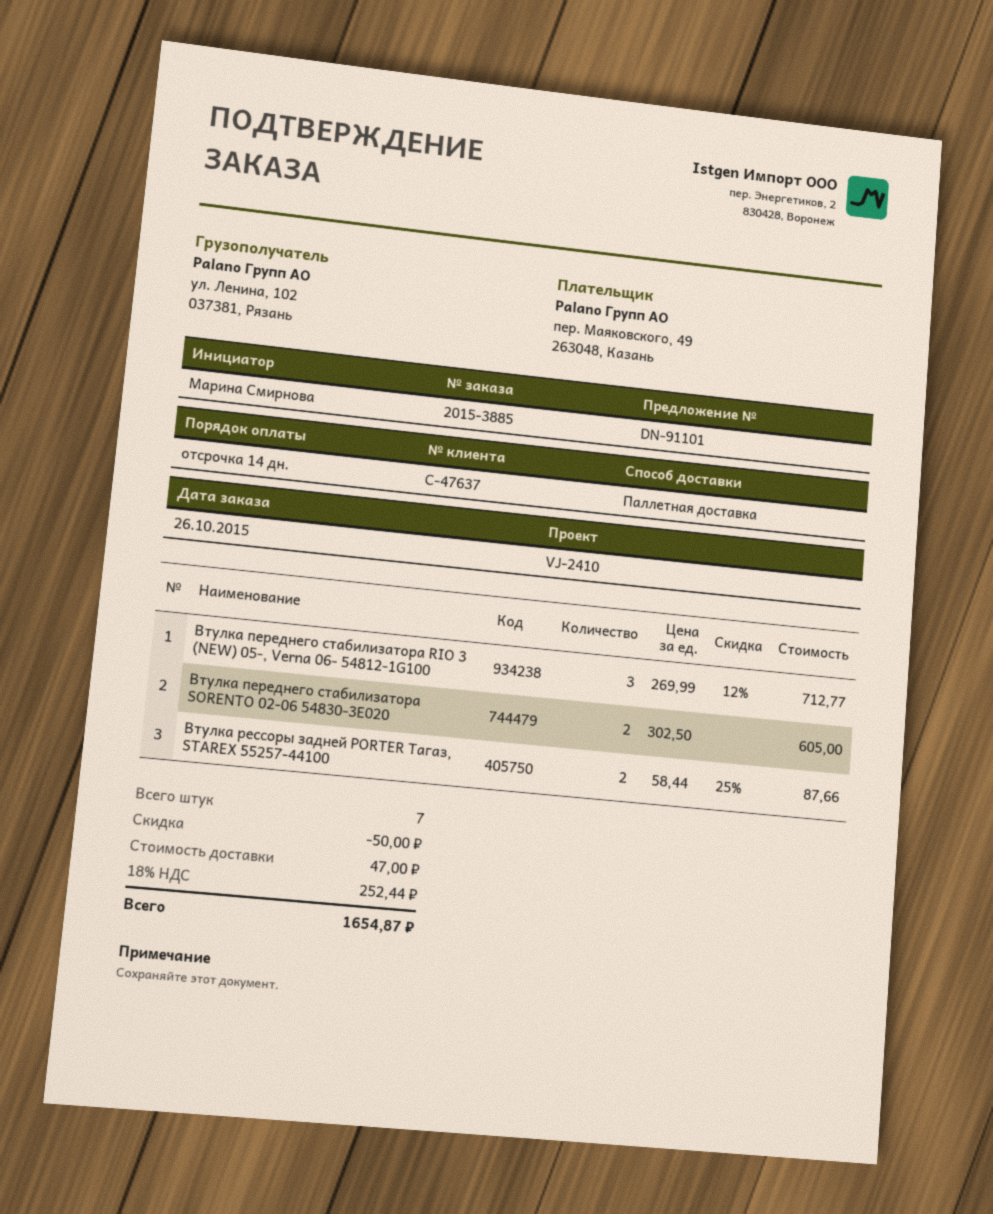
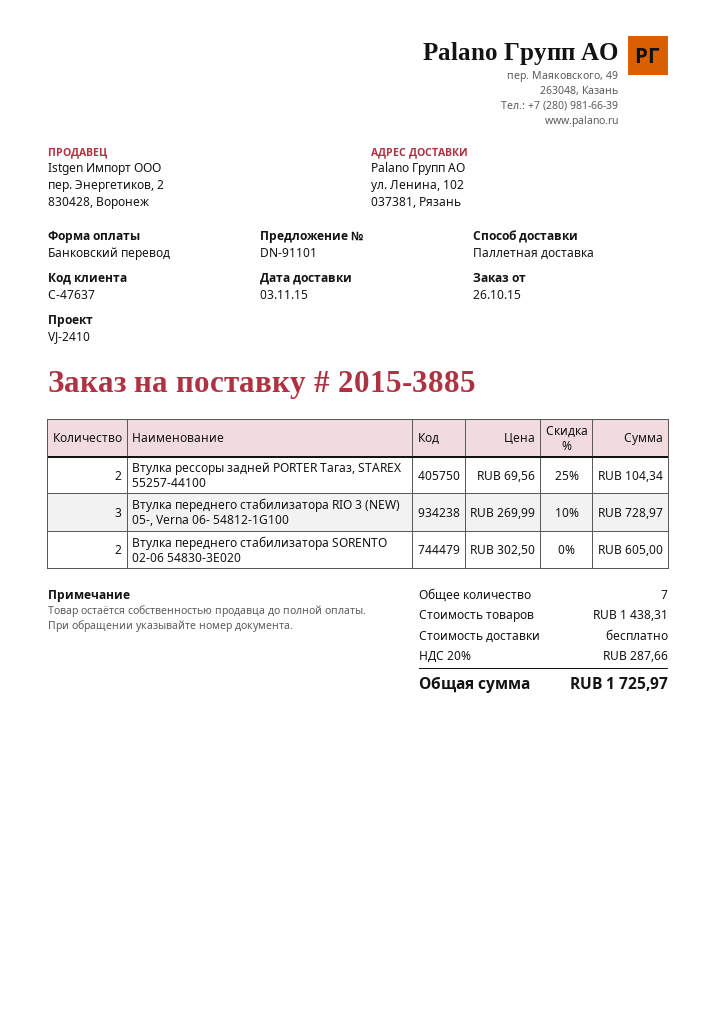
Втулка переднего стабилизатора RIO 3 (NEW) 05-, Verna 06- 54812-1G100: 3 x 269.99 - 12% = 712.77 -> 3 x 269.99 - 10% = 728.97
Втулка рессоры задней PORTER Тагаз, STAREX 55257-44100: 2 x 58.44 - 25% = 87.66 -> 2 x 69.56 - 25% = 104.34
discount: 50.00 -> none
shipping: 47.00 -> 0.00
tax: 18% = 252.44 -> 20% = 287.66
total: 1654.87 -> 1725.97

